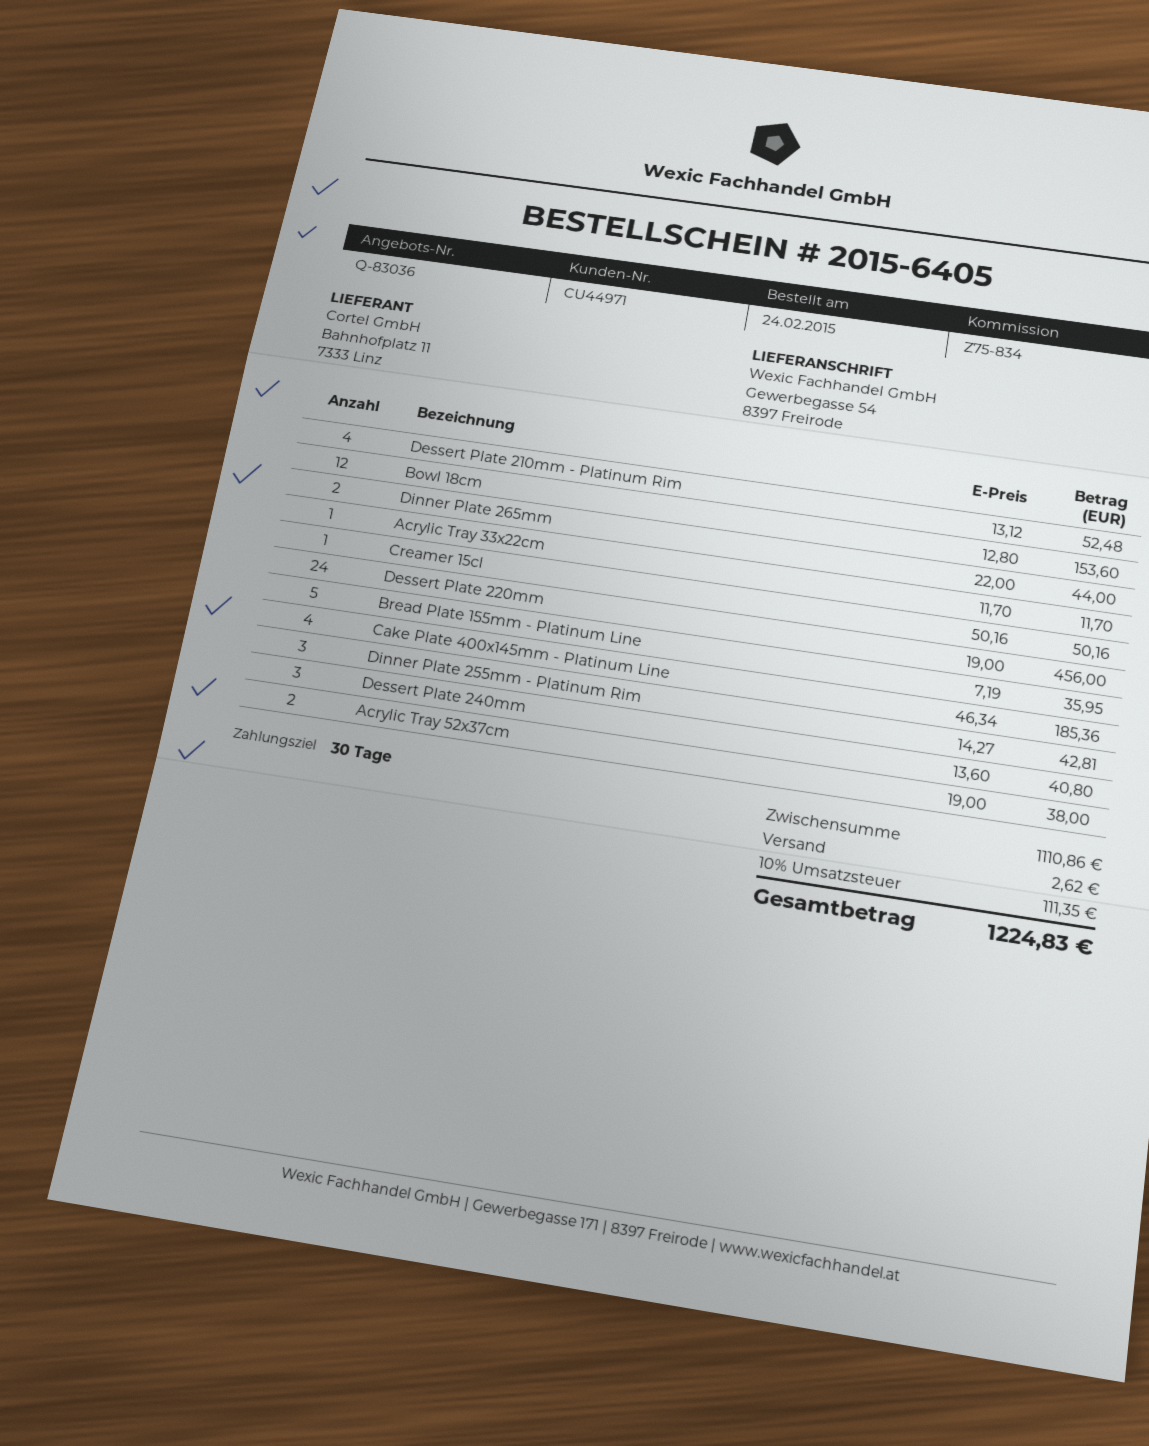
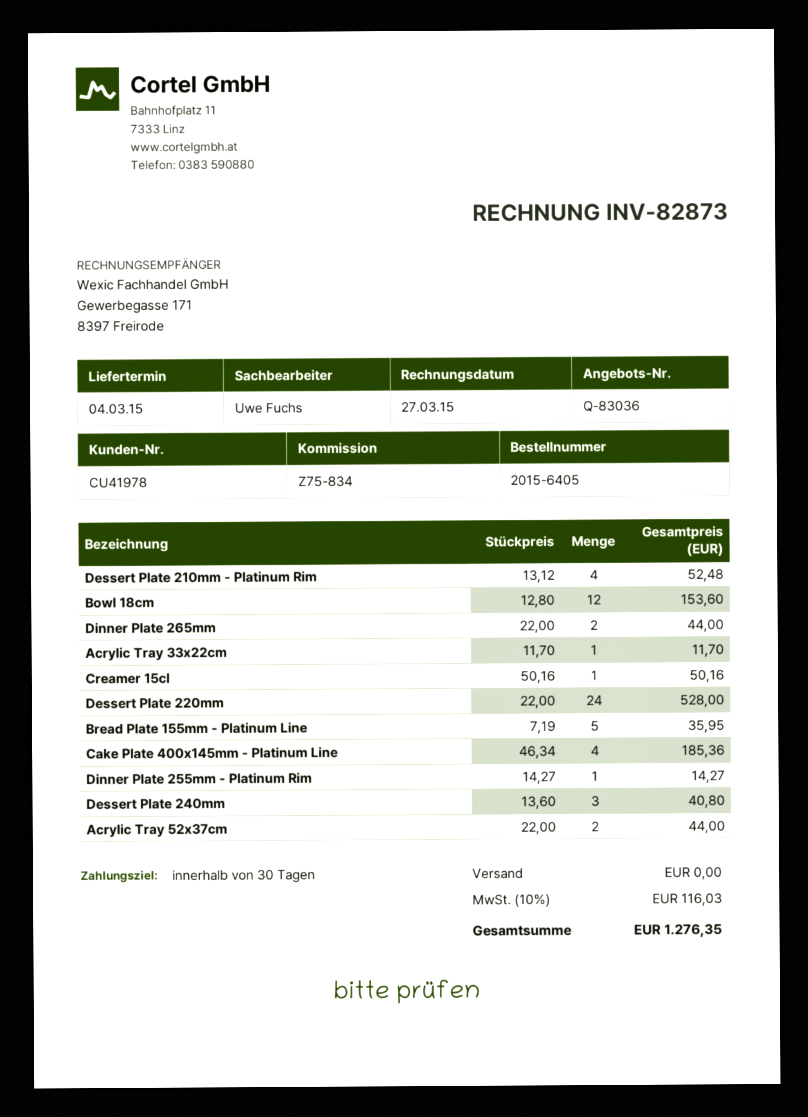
customer number: CU44971 -> CU41978
Dessert Plate 220mm: 24 x 19.00 = 456.00 -> 24 x 22.00 = 528.00
Dinner Plate 255mm - Platinum Rim: 3 x 14.27 = 42.81 -> 1 x 14.27 = 14.27
Acrylic Tray 52x37cm: 2 x 19.00 = 38.00 -> 2 x 22.00 = 44.00
shipping: 2.62 -> 0.00
tax: 10% = 111.35 -> 10% = 116.03
total: 1224.83 -> 1276.35

